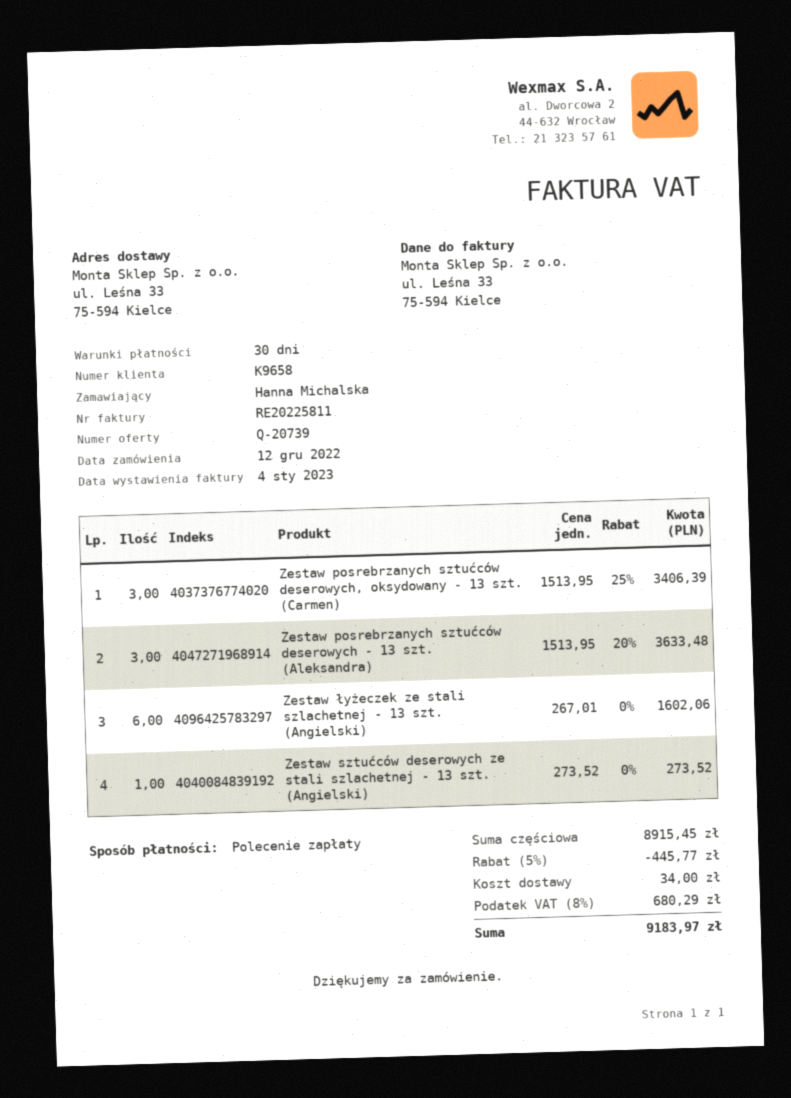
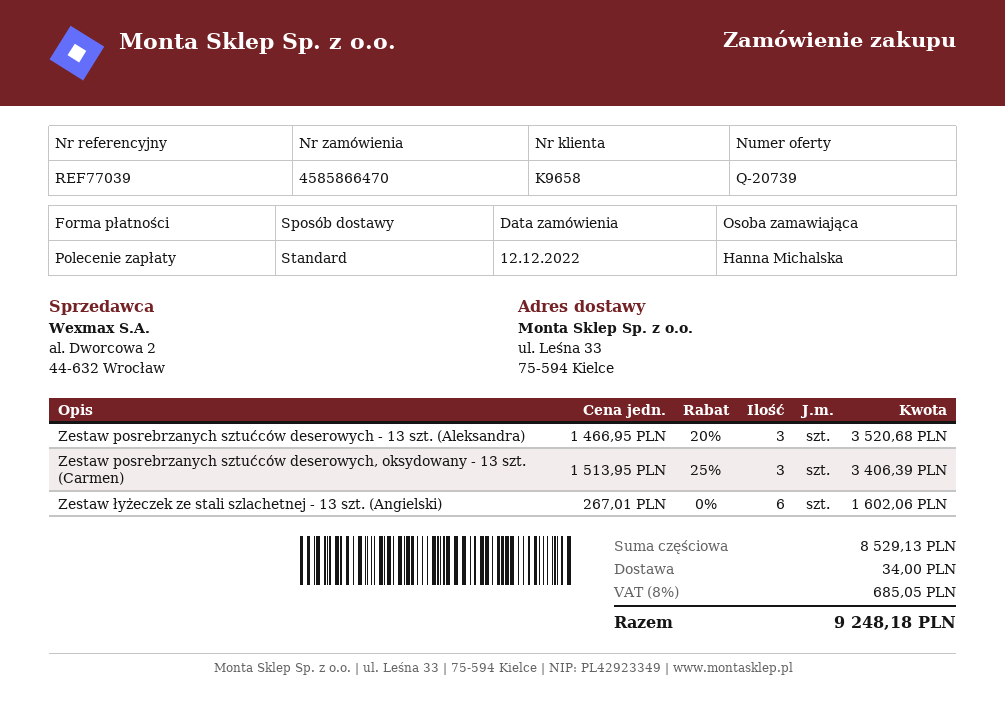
Zestaw posrebrzanych sztućców deserowych - 13 szt. (Aleksandra): 3 x 1513.95 - 20% = 3633.48 -> 3 x 1466.95 - 20% = 3520.68
Zestaw sztućców deserowych ze stali szlachetnej - 13 szt. (Angielski): 1 x 273.52 = 273.52 -> none
subtotal: 8915.45 -> 8529.13
discount: 5% = 445.77 -> none
tax: 8% = 680.29 -> 8% = 685.05
total: 9183.97 -> 9248.18

